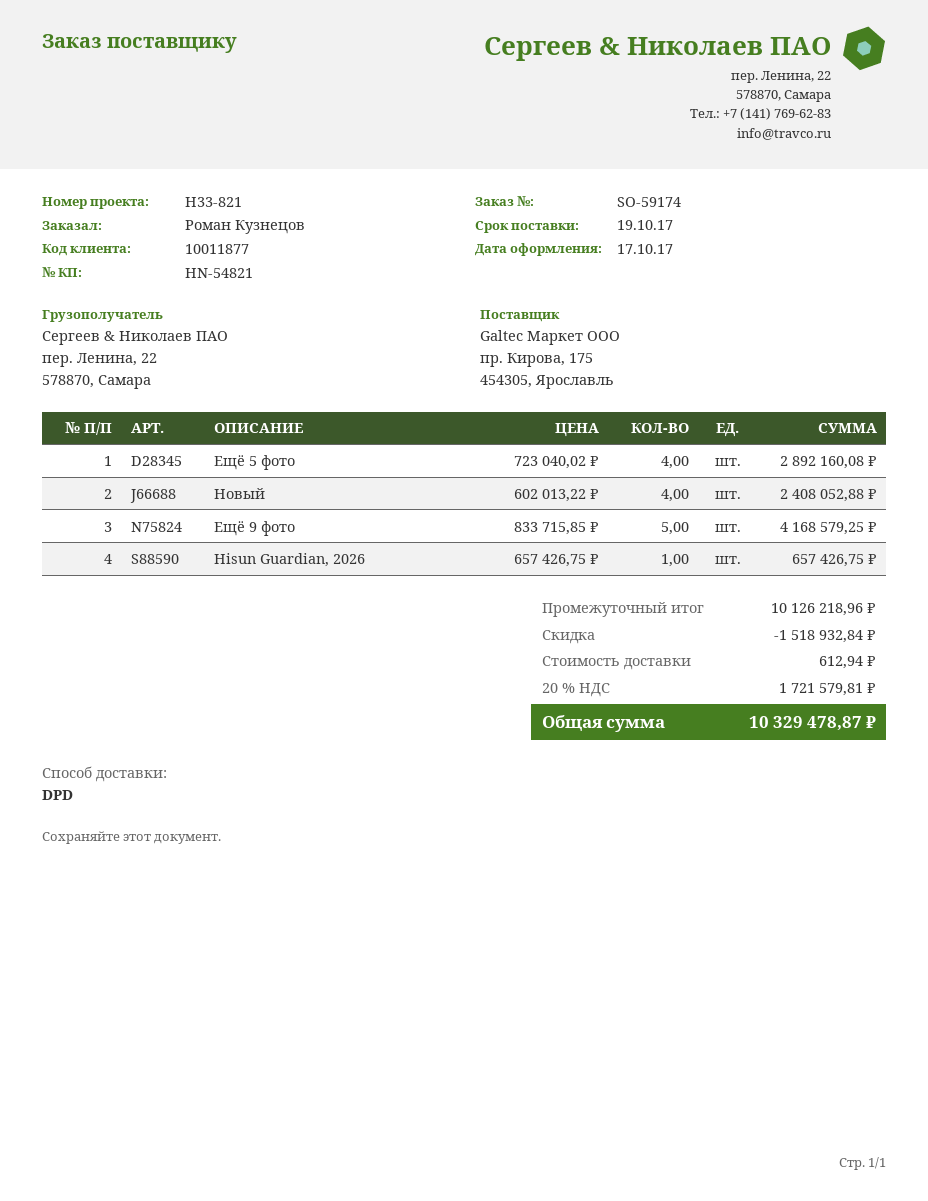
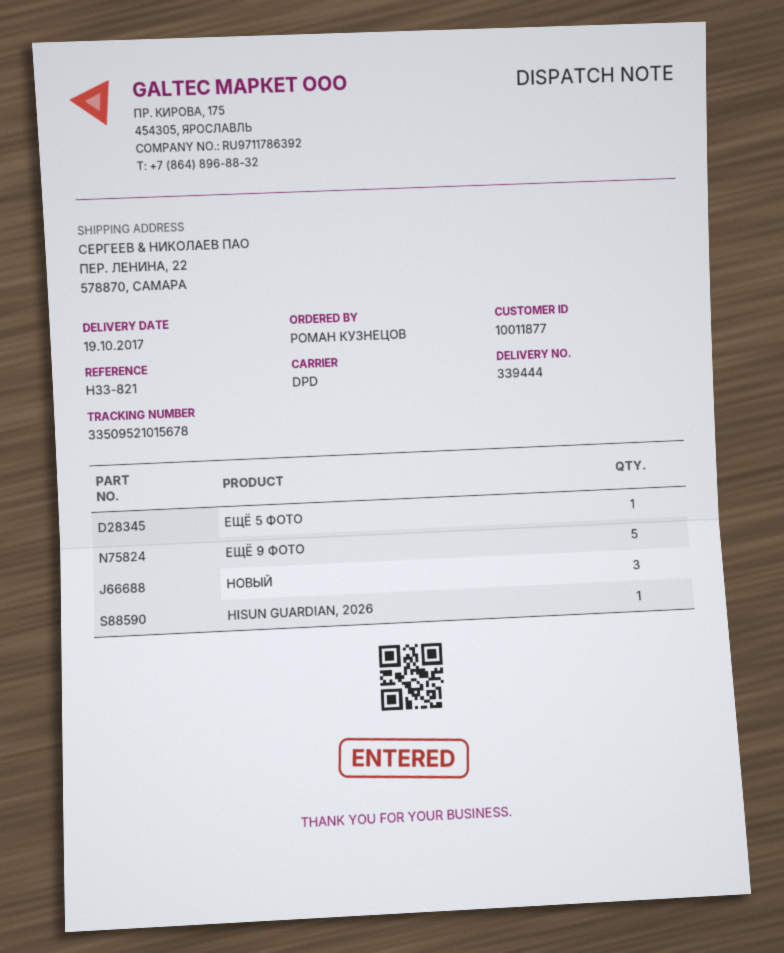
Ещё 5 фото: 4 -> 1
Новый: 4 -> 3

